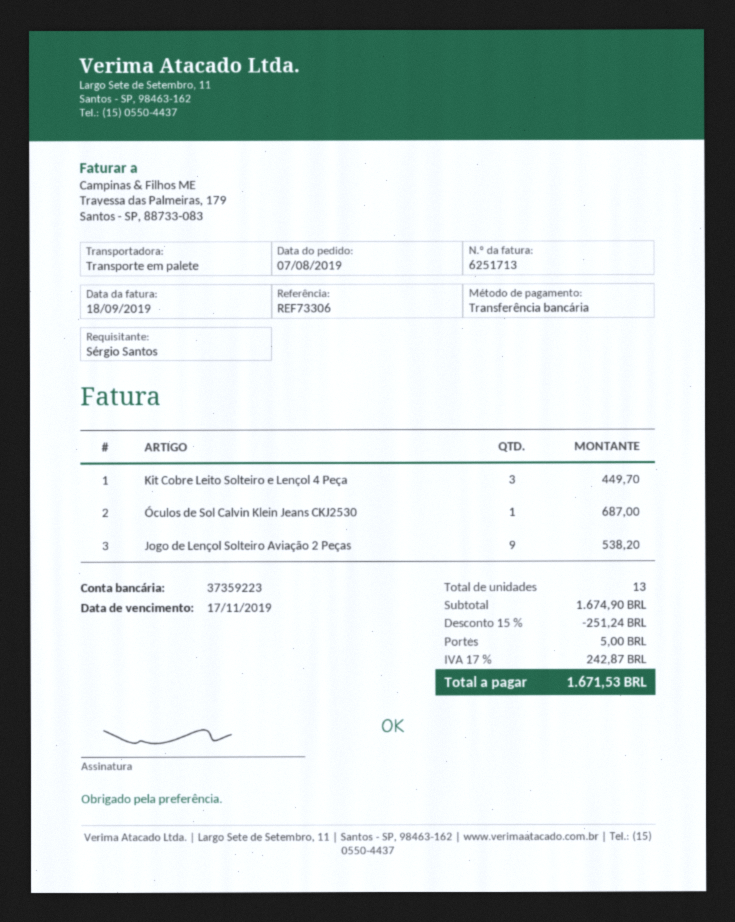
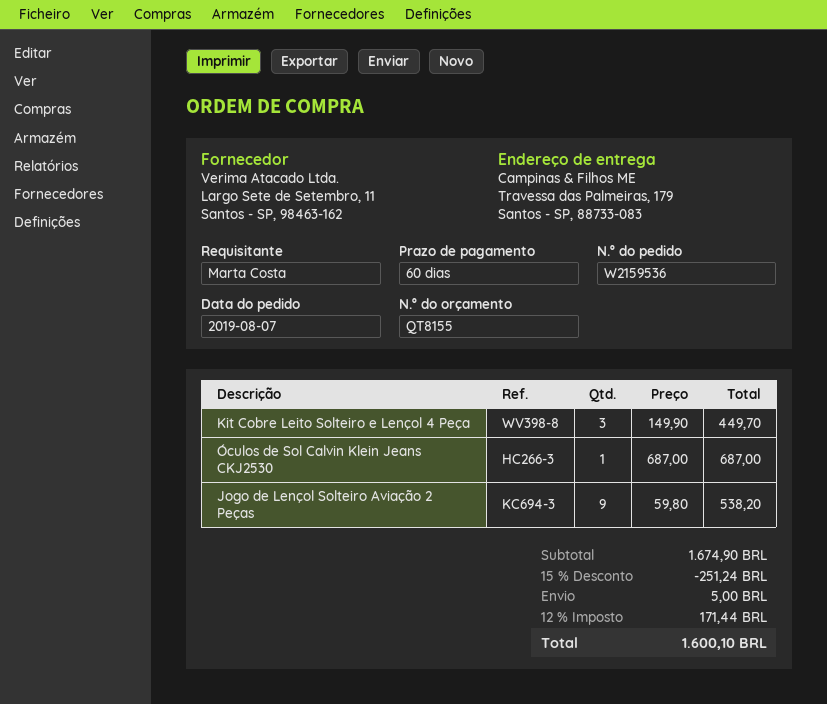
ordered by: Sérgio Santos -> Marta Costa
tax: 17% = 242.87 -> 12% = 171.44
total: 1671.53 -> 1600.10

